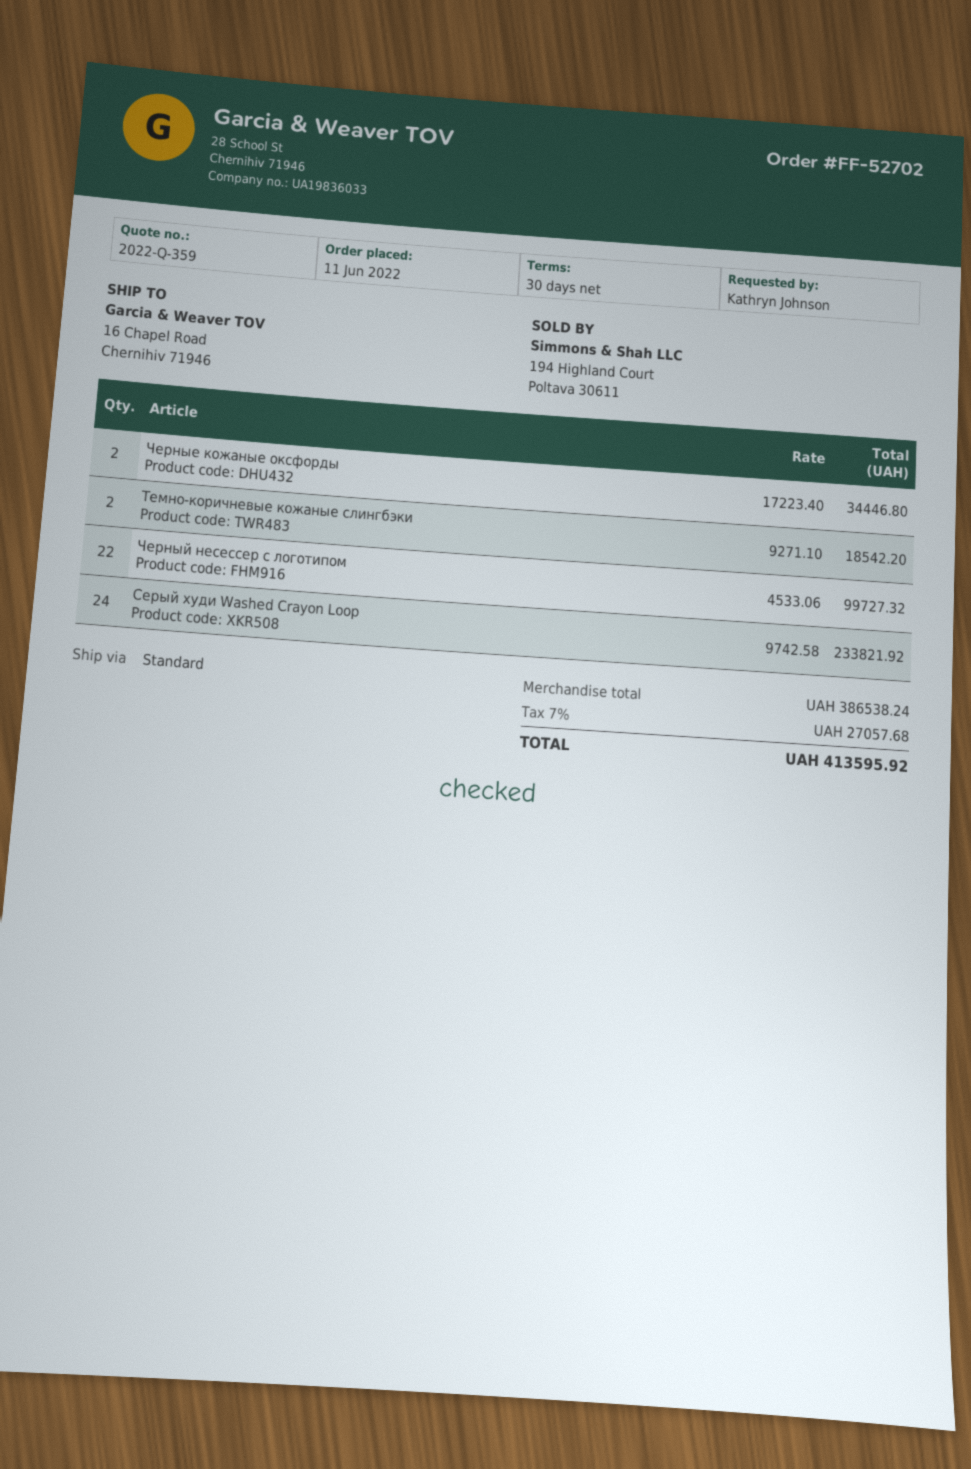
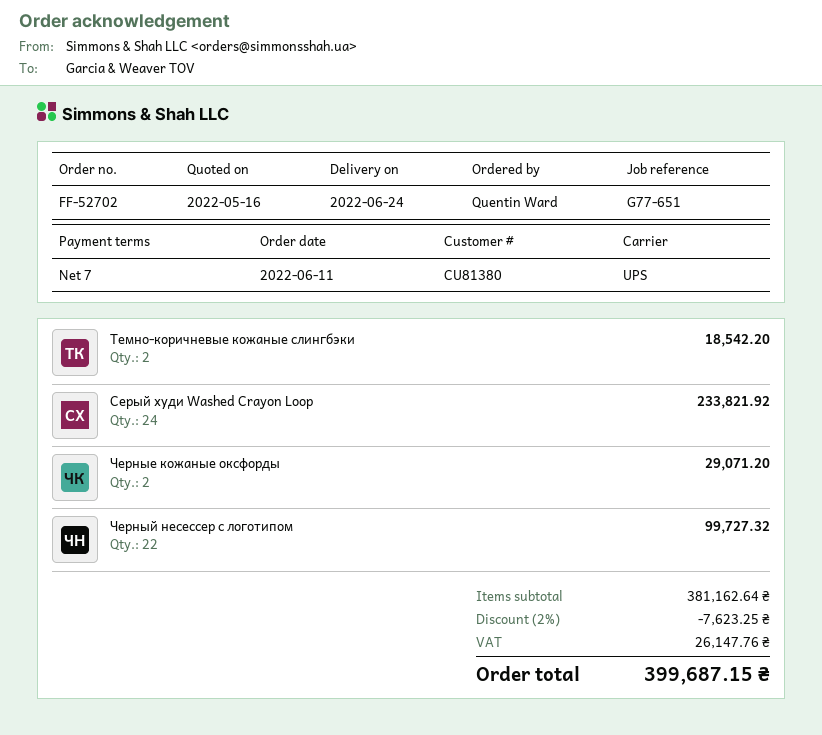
payment terms: 30 days -> 7 days
ordered by: Kathryn Johnson -> Quentin Ward
shipping method: standard -> UPS
Черные кожаные оксфорды: 2 for 34446.80 -> 2 for 29071.20
subtotal: 386538.24 -> 381162.64
discount: none -> 2% = 7623.25
tax: 27057.68 -> 26147.76
total: 413595.92 -> 399687.15

